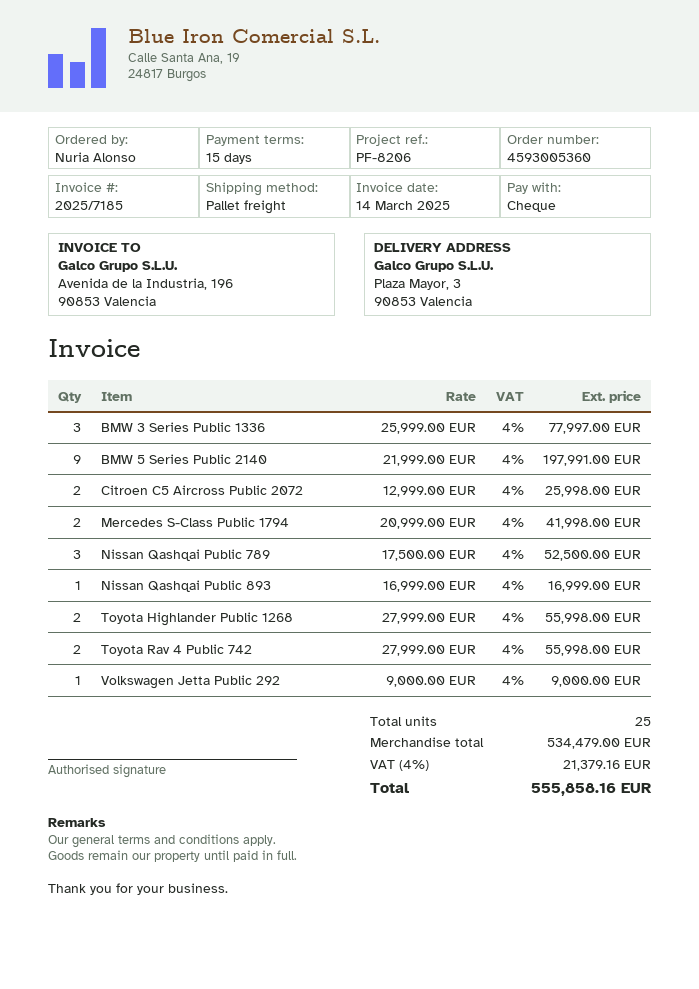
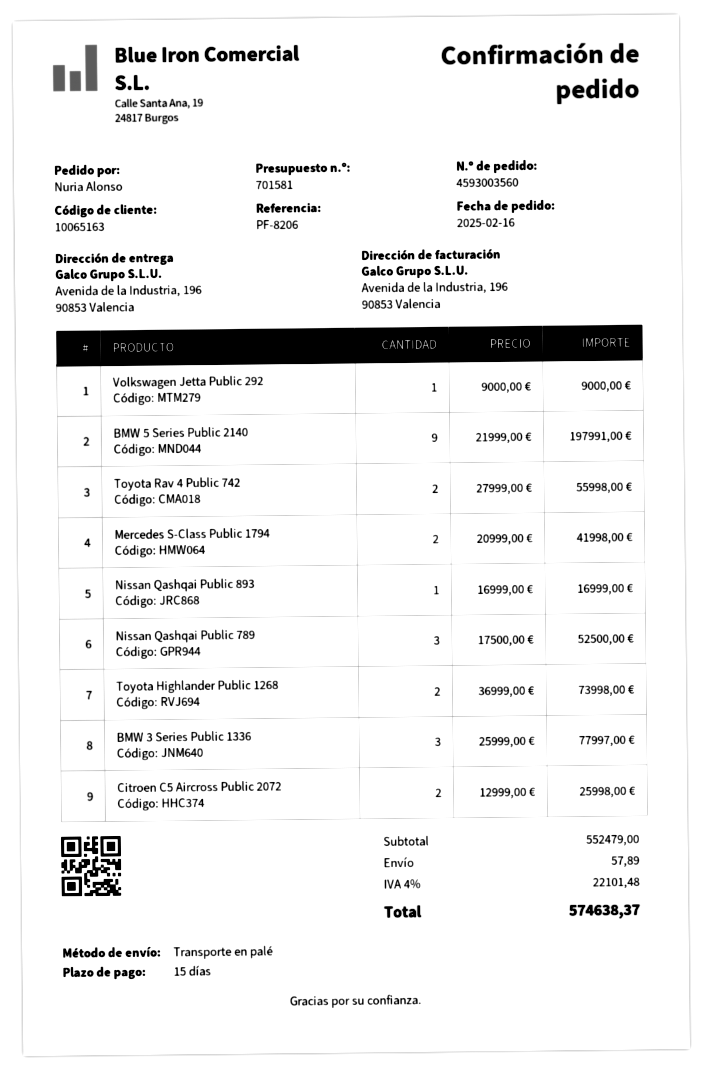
order number: 4593005360 -> 4593003560
ship to: Plaza Mayor, 3, 90853 Valencia -> Avenida de la Industria, 196, 90853 Valencia
Toyota Highlander Public 1268: 2 x 27999.00 = 55998.00 -> 2 x 36999.00 = 73998.00
subtotal: 534479.00 -> 552479.00
shipping: none -> 57.89
tax: 4% = 21379.16 -> 4% = 22101.48
total: 555858.16 -> 574638.37

